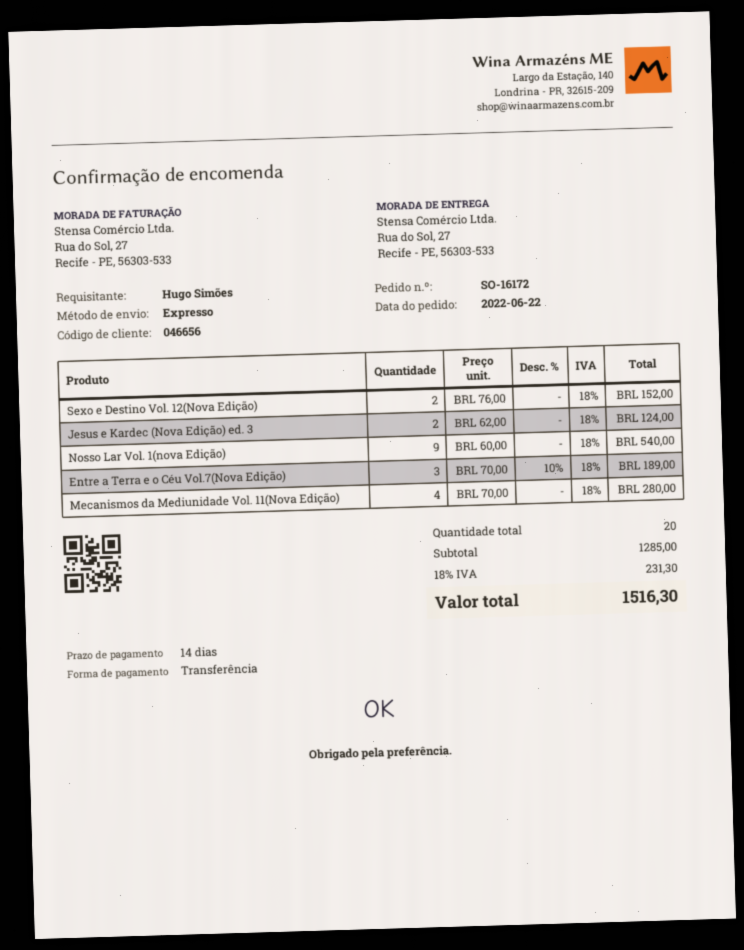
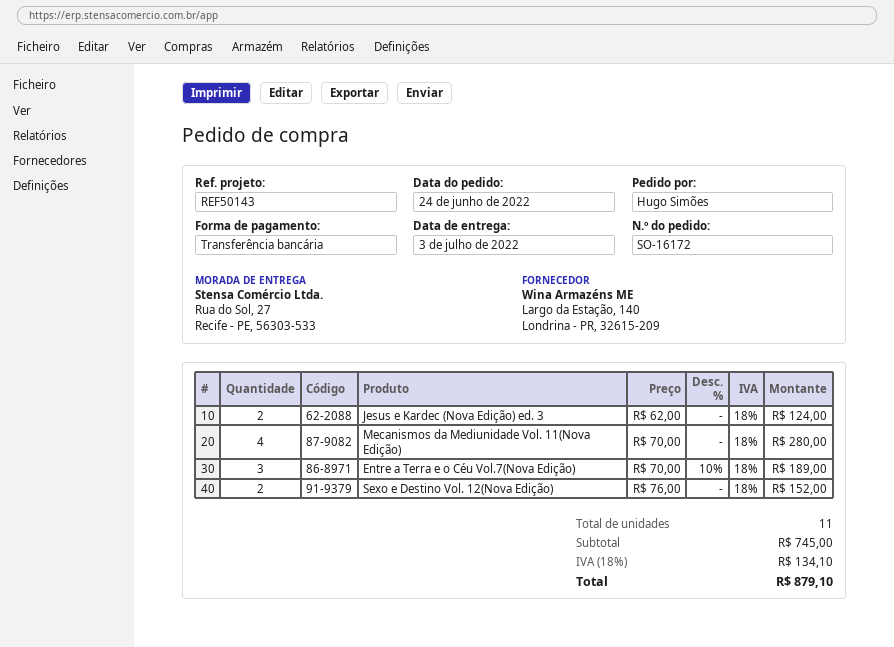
order date: 2022-06-22 -> 2022-06-24
Nosso Lar Vol. 1(nova Edição): 9 x 60.00 = 540.00 -> none
total quantity: 20 -> 11
subtotal: 1285.00 -> 745.00
tax: 18% = 231.30 -> 18% = 134.10
total: 1516.30 -> 879.10

